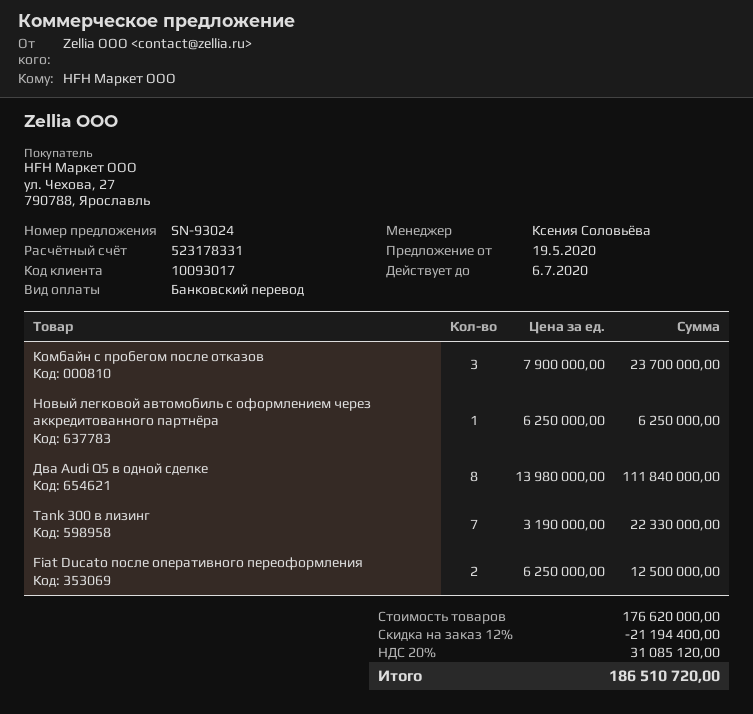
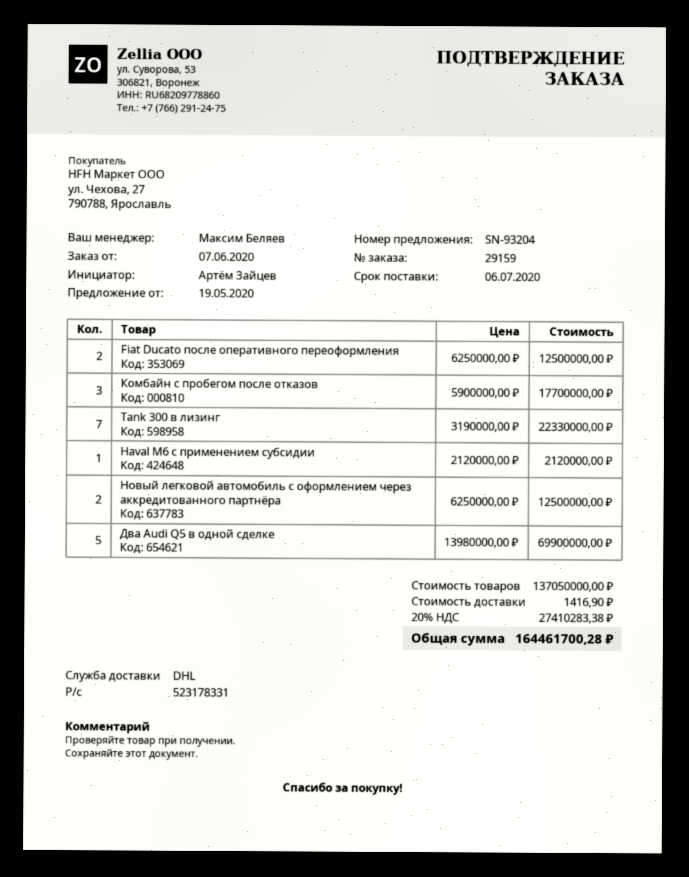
quote number: SN-93024 -> SN-93204
sales rep: Ксения Соловьёва -> Максим Беляев
Комбайн с пробегом после отказов: 3 x 7900000.00 = 23700000.00 -> 3 x 5900000.00 = 17700000.00
Новый легковой автомобиль с оформлением через аккредитованного партнёра: 1 x 6250000.00 = 6250000.00 -> 2 x 6250000.00 = 12500000.00
Два Audi Q5 в одной сделке: 8 x 13980000.00 = 111840000.00 -> 5 x 13980000.00 = 69900000.00
Haval M6 с применением субсидии: none -> 1 x 2120000.00 = 2120000.00
subtotal: 176620000.00 -> 137050000.00
discount: 12% = 21194400.00 -> none
shipping: none -> 1416.90
tax: 20% = 31085120.00 -> 20% = 27410283.38
total: 186510720.00 -> 164461700.28

